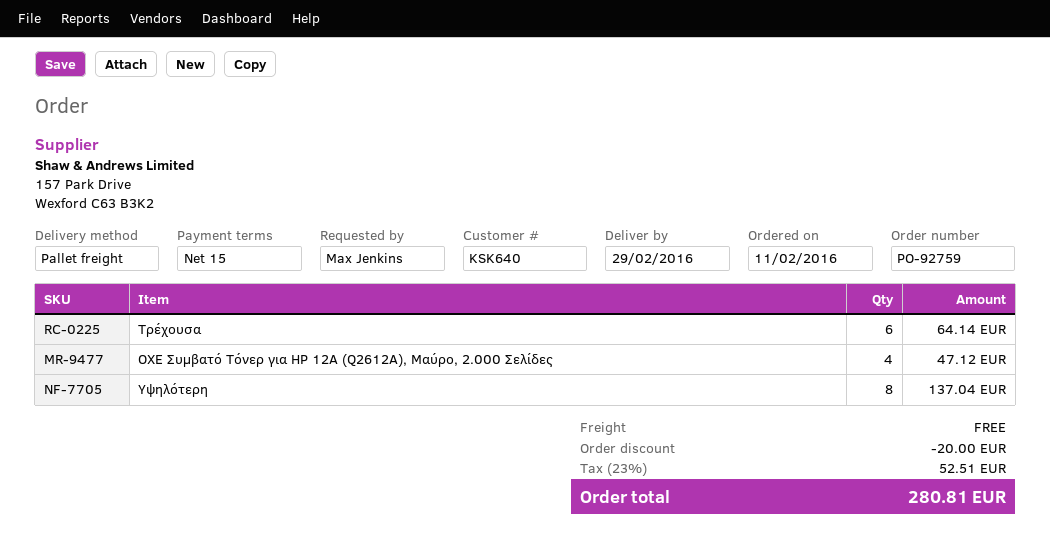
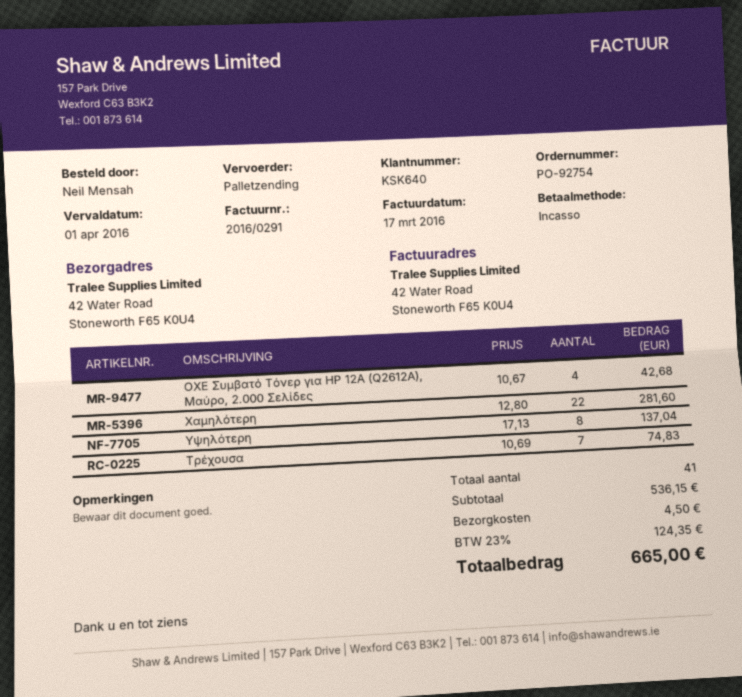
order number: PO-92759 -> PO-92754
ordered by: Max Jenkins -> Neil Mensah
Τρέχουσα: 6 for 64.14 -> 7 for 74.83
OXE Συμβατό Τόνερ για HP 12A (Q2612A), Μαύρο, 2.000 Σελίδες: 4 for 47.12 -> 4 for 42.68
Χαμηλότερη: none -> 22 for 281.60
discount: 20.00 -> none
shipping: 0.00 -> 4.50
tax: 23% = 52.51 -> 23% = 124.35
total: 280.81 -> 665.00

